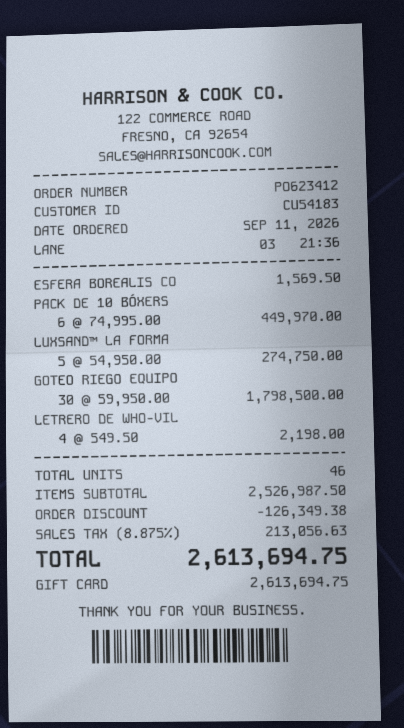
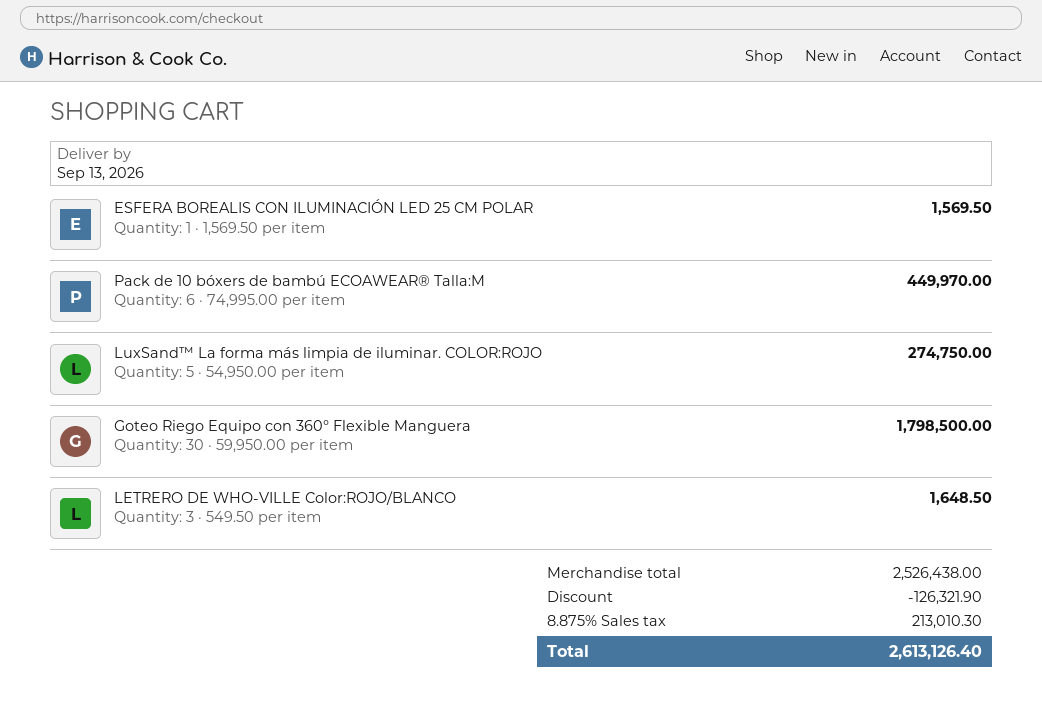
LETRERO DE WHO-VIL: 4 x 549.50 = 2198.00 -> 3 x 549.50 = 1648.50
subtotal: 2526987.50 -> 2526438.00
discount: 126349.38 -> 126321.90
tax: 8.875% = 213056.63 -> 8.875% = 213010.30
total: 2613694.75 -> 2613126.40

